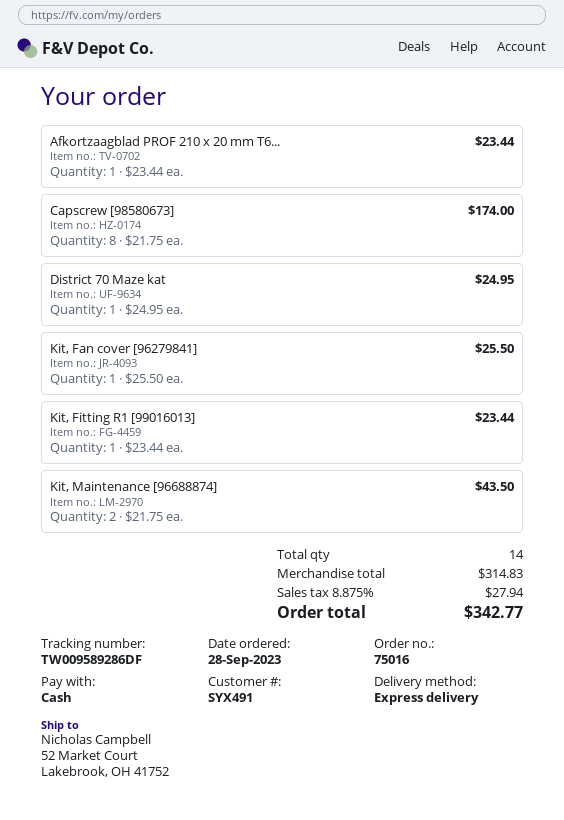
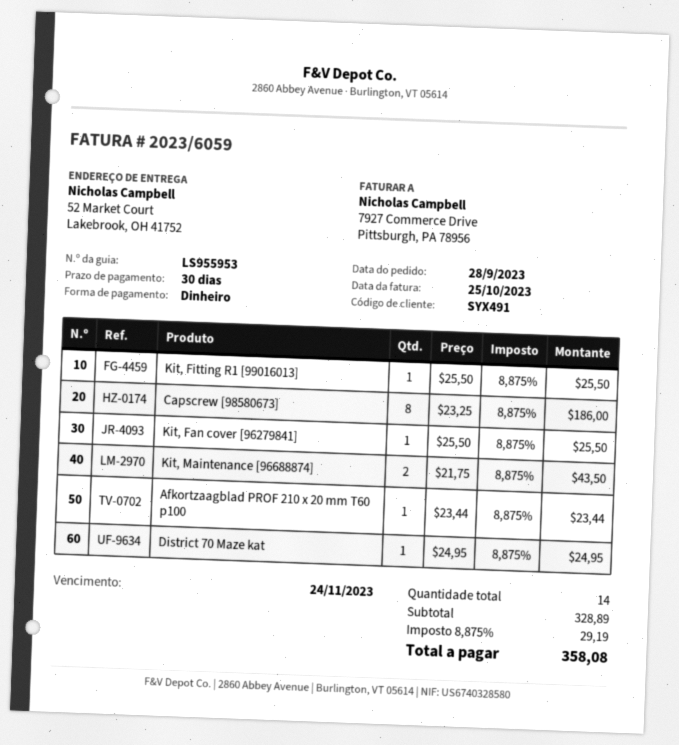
Capscrew [98580673]: 8 x 21.75 = 174.00 -> 8 x 23.25 = 186.00
Kit, Fitting R1 [99016013]: 1 x 23.44 = 23.44 -> 1 x 25.50 = 25.50
subtotal: 314.83 -> 328.89
tax: 8.875% = 27.94 -> 8.875% = 29.19
total: 342.77 -> 358.08

